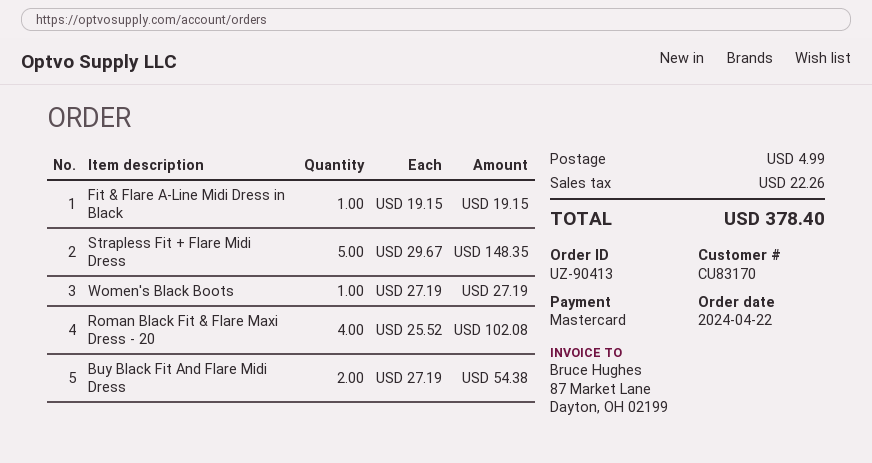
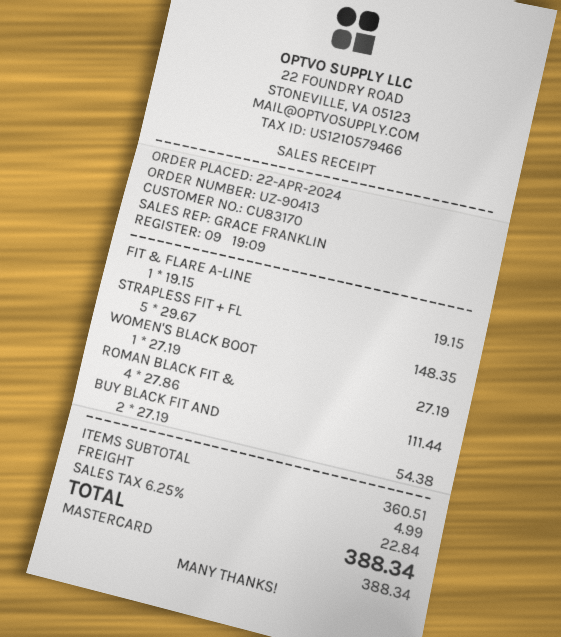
Roman Black Fit & Flare Maxi Dress - 20: 4 x 25.52 = 102.08 -> 4 x 27.86 = 111.44
tax: 22.26 -> 22.84
total: 378.40 -> 388.34

